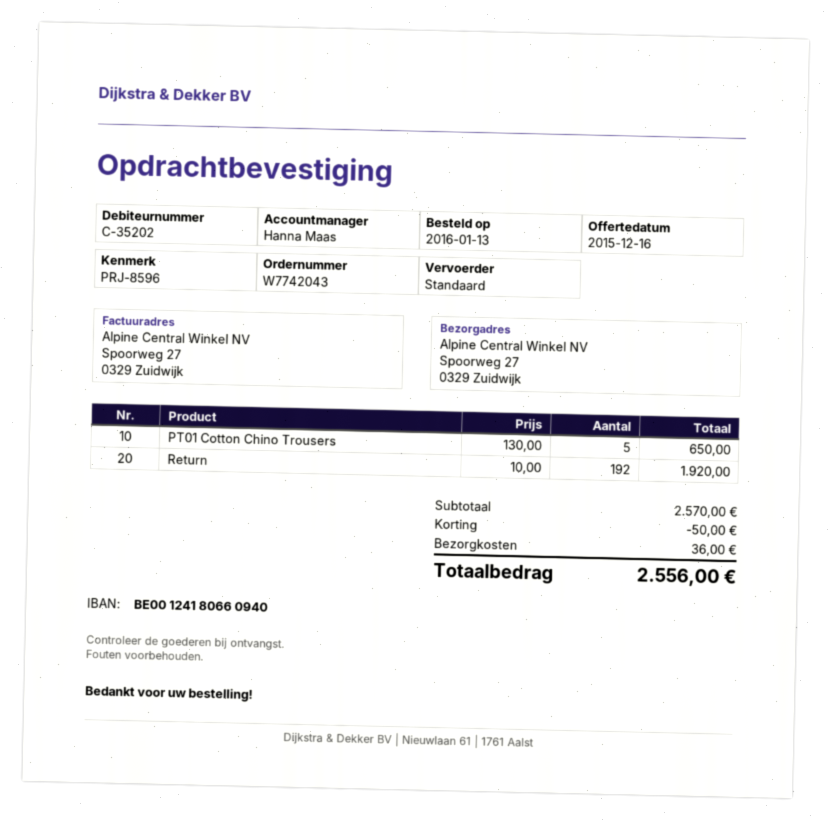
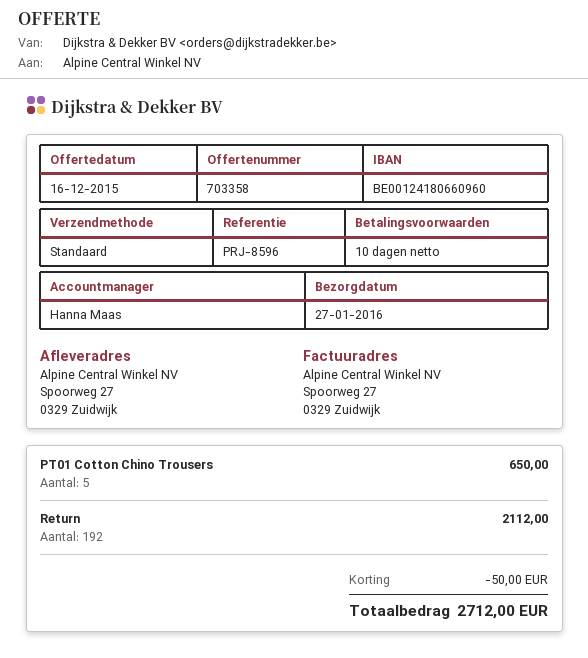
bank account: BE00124180660940 -> BE00124180660960
Return: 192 for 1920.00 -> 192 for 2112.00
shipping: 36.00 -> none
total: 2556.00 -> 2712.00

